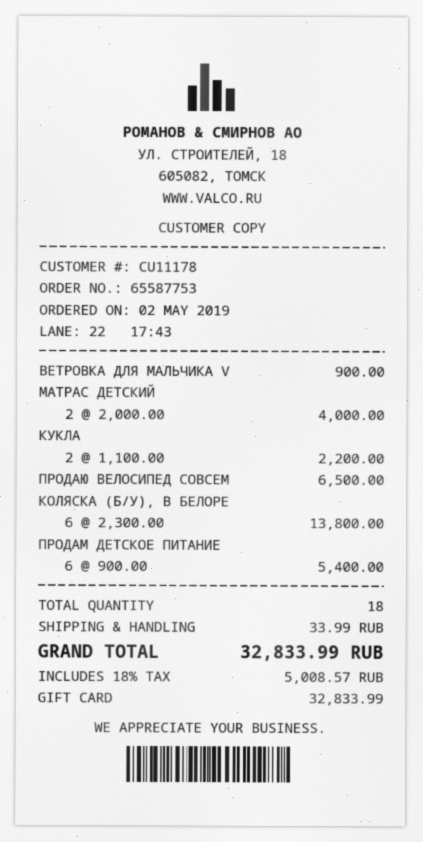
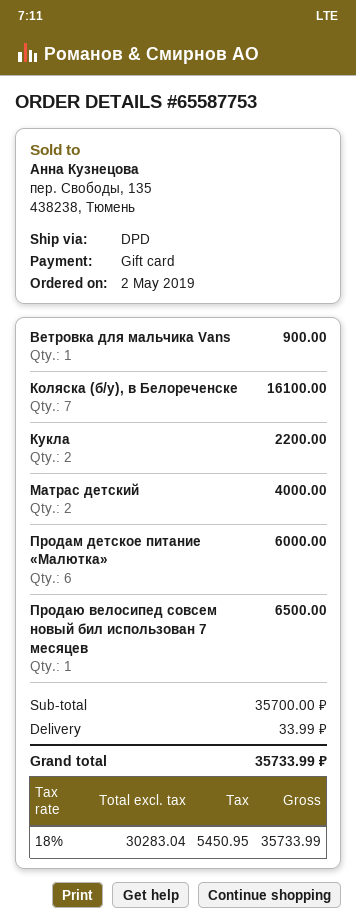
КОЛЯСКА (Б/У), В БЕЛОРЕ: 6 for 13800.00 -> 7 for 16100.00
ПРОДАМ ДЕТСКОЕ ПИТАНИЕ: 6 for 5400.00 -> 6 for 6000.00
tax: 18% = 5008.57 -> 18% = 5450.95
total: 32833.99 -> 35733.99

